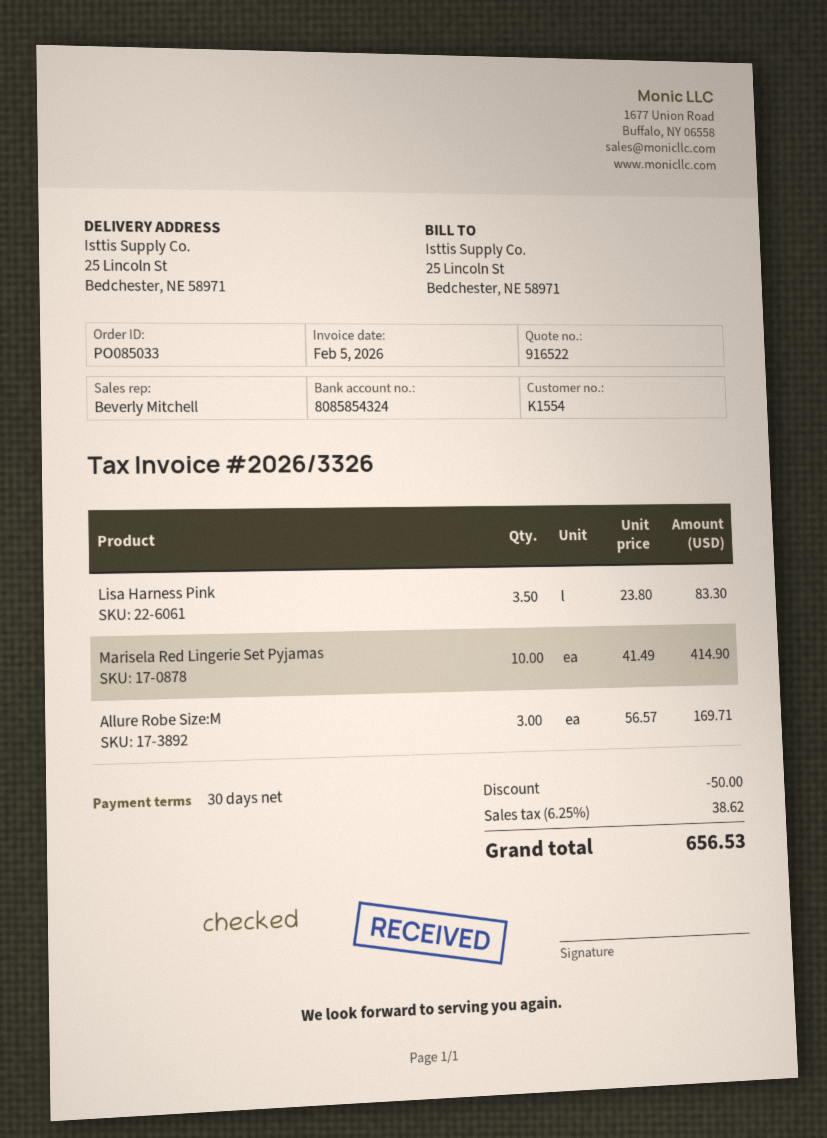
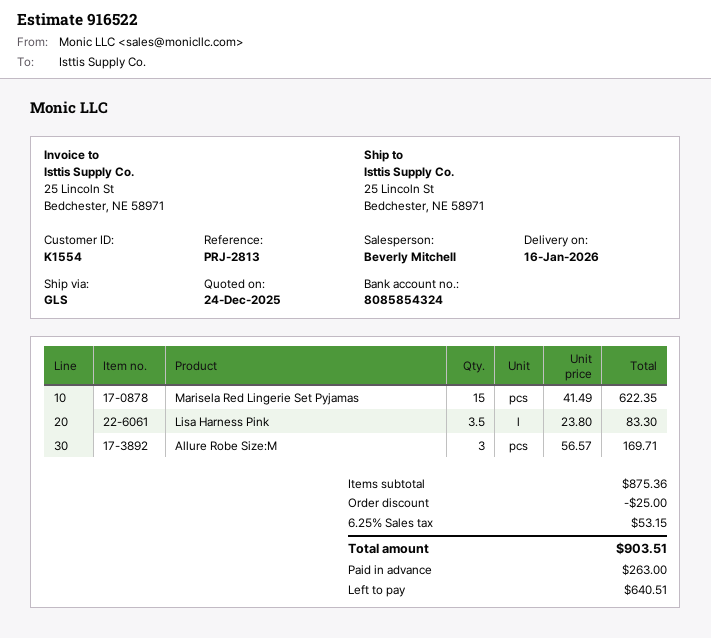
Marisela Red Lingerie Set Pyjamas: 10 x 41.49 = 414.90 -> 15 x 41.49 = 622.35
discount: 50.00 -> 25.00
tax: 6.25% = 38.62 -> 6.25% = 53.15
total: 656.53 -> 903.51

